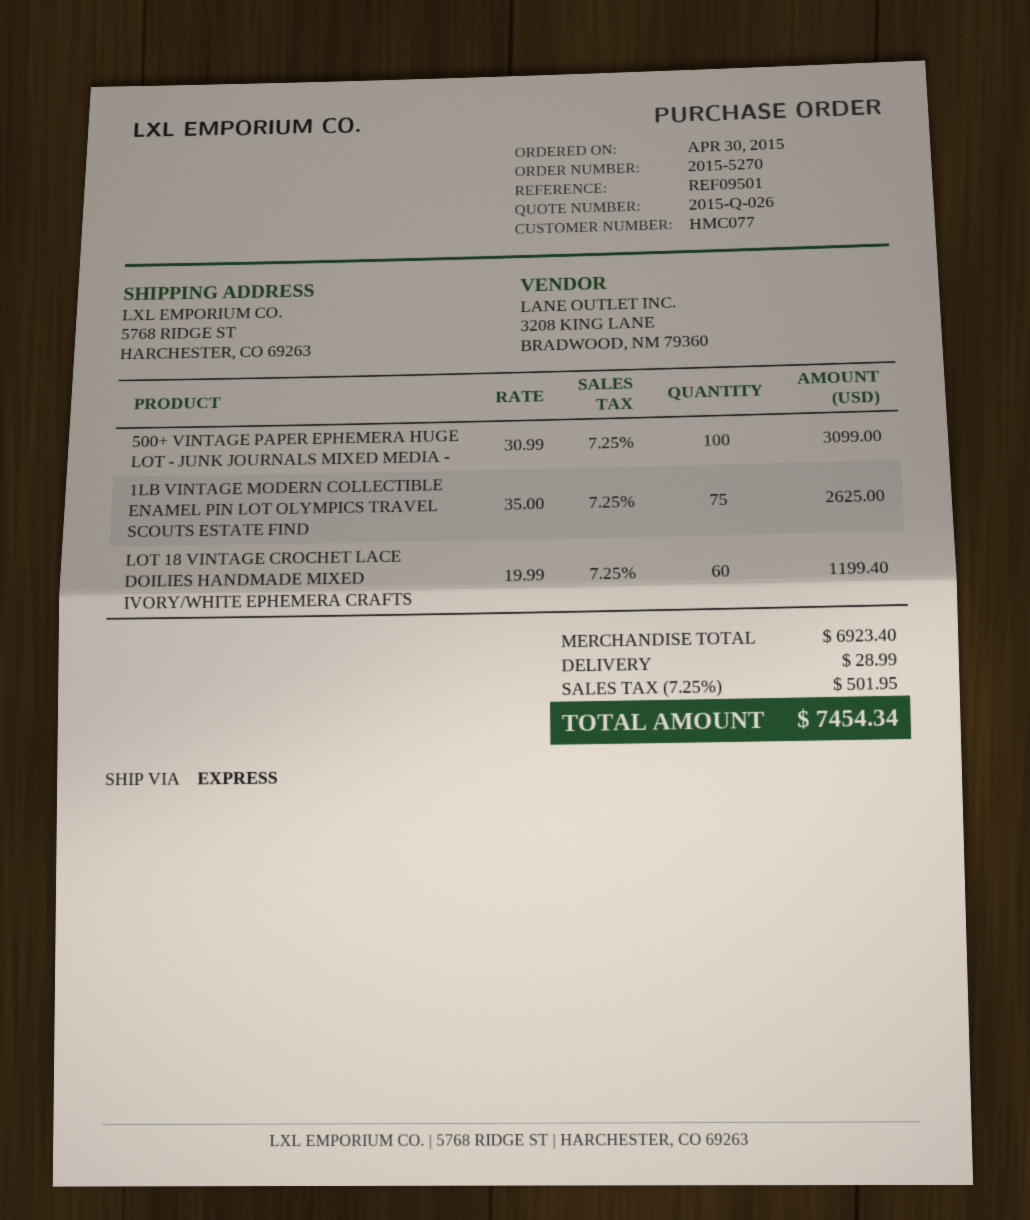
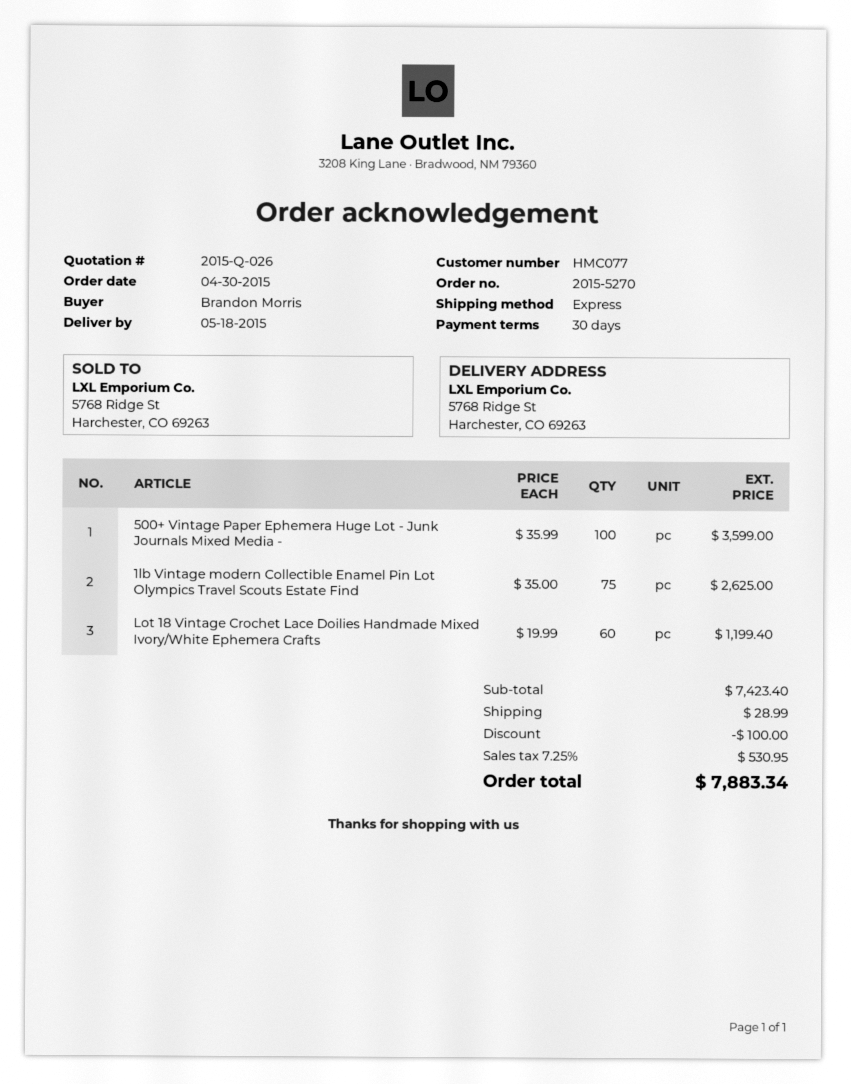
500+ VINTAGE PAPER EPHEMERA HUGE LOT - JUNK JOURNALS MIXED MEDIA -: 100 x 30.99 = 3099.00 -> 100 x 35.99 = 3599.00
subtotal: 6923.40 -> 7423.40
discount: none -> 100.00
tax: 7.25% = 501.95 -> 7.25% = 530.95
total: 7454.34 -> 7883.34

